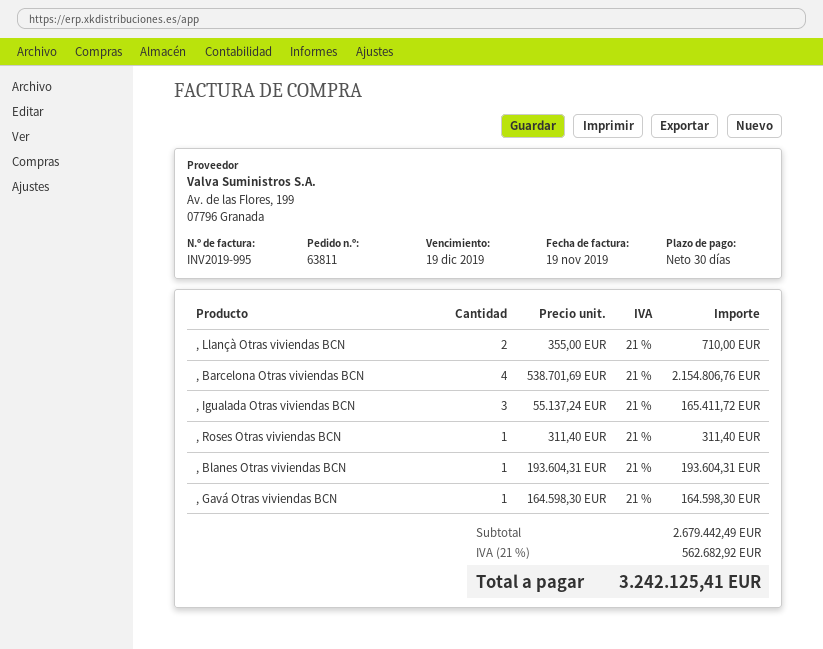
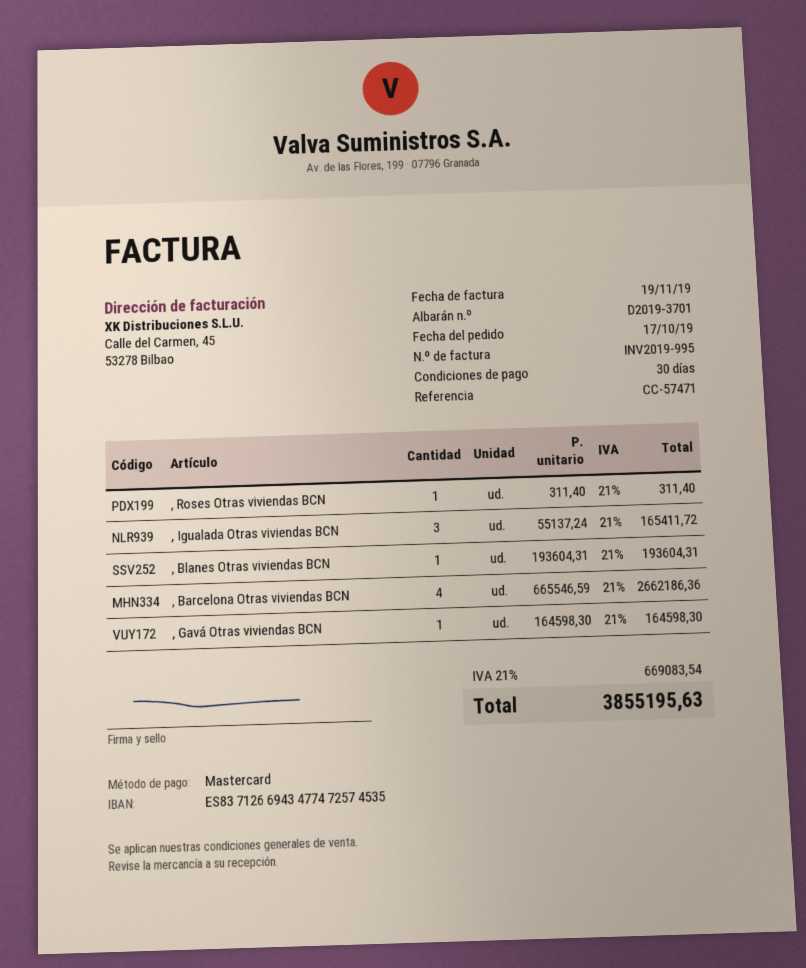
, Llançà Otras viviendas BCN: 2 x 355.00 = 710.00 -> none
, Barcelona Otras viviendas BCN: 4 x 538701.69 = 2154806.76 -> 4 x 665546.59 = 2662186.36
tax: 21% = 562682.92 -> 21% = 669083.54
total: 3242125.41 -> 3855195.63

